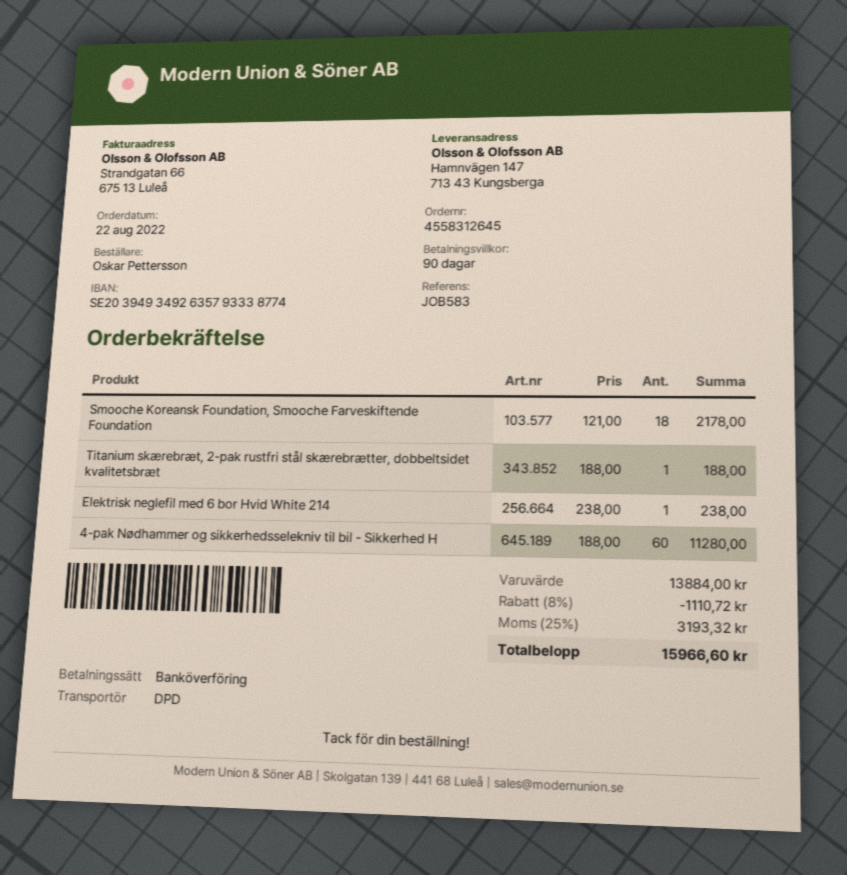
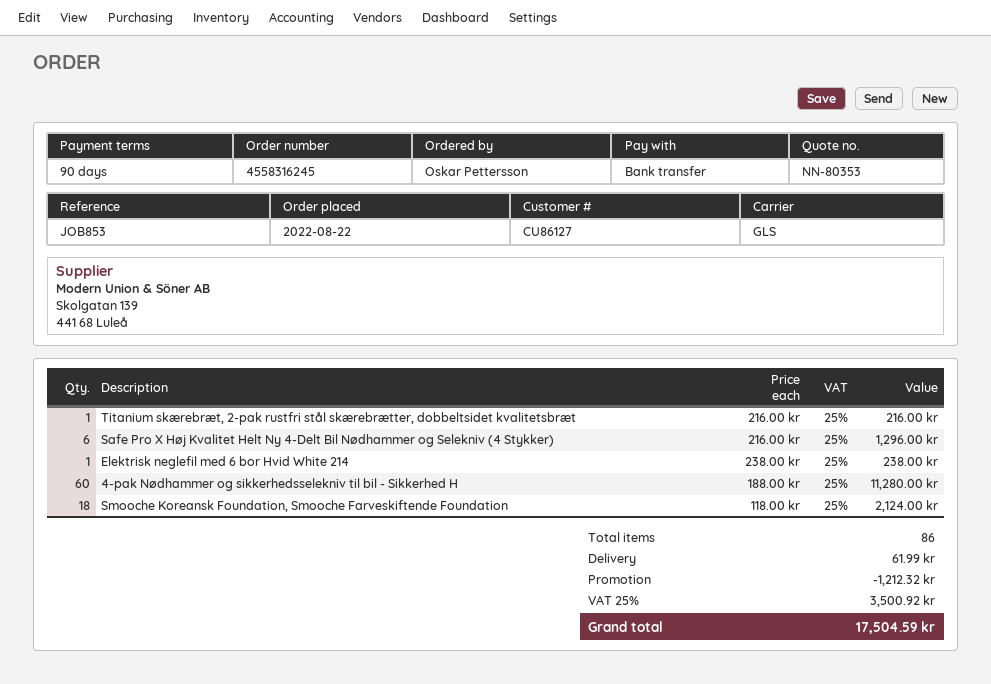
order number: 4558312645 -> 4558316245
reference: JOB583 -> JOB853
shipping method: DPD -> GLS
Smooche Koreansk Foundation, Smooche Farveskiftende Foundation: 18 x 121.00 = 2178.00 -> 18 x 118.00 = 2124.00
Titanium skærebræt, 2-pak rustfri stål skærebrætter, dobbeltsidet kvalitetsbræt: 1 x 188.00 = 188.00 -> 1 x 216.00 = 216.00
Safe Pro X Høj Kvalitet Helt Ny 4-Delt Bil Nødhammer og Selekniv (4 Stykker): none -> 6 x 216.00 = 1296.00
discount: 1110.72 -> 1212.32
shipping: none -> 61.99
tax: 25% = 3193.32 -> 25% = 3500.92
total: 15966.60 -> 17504.59

